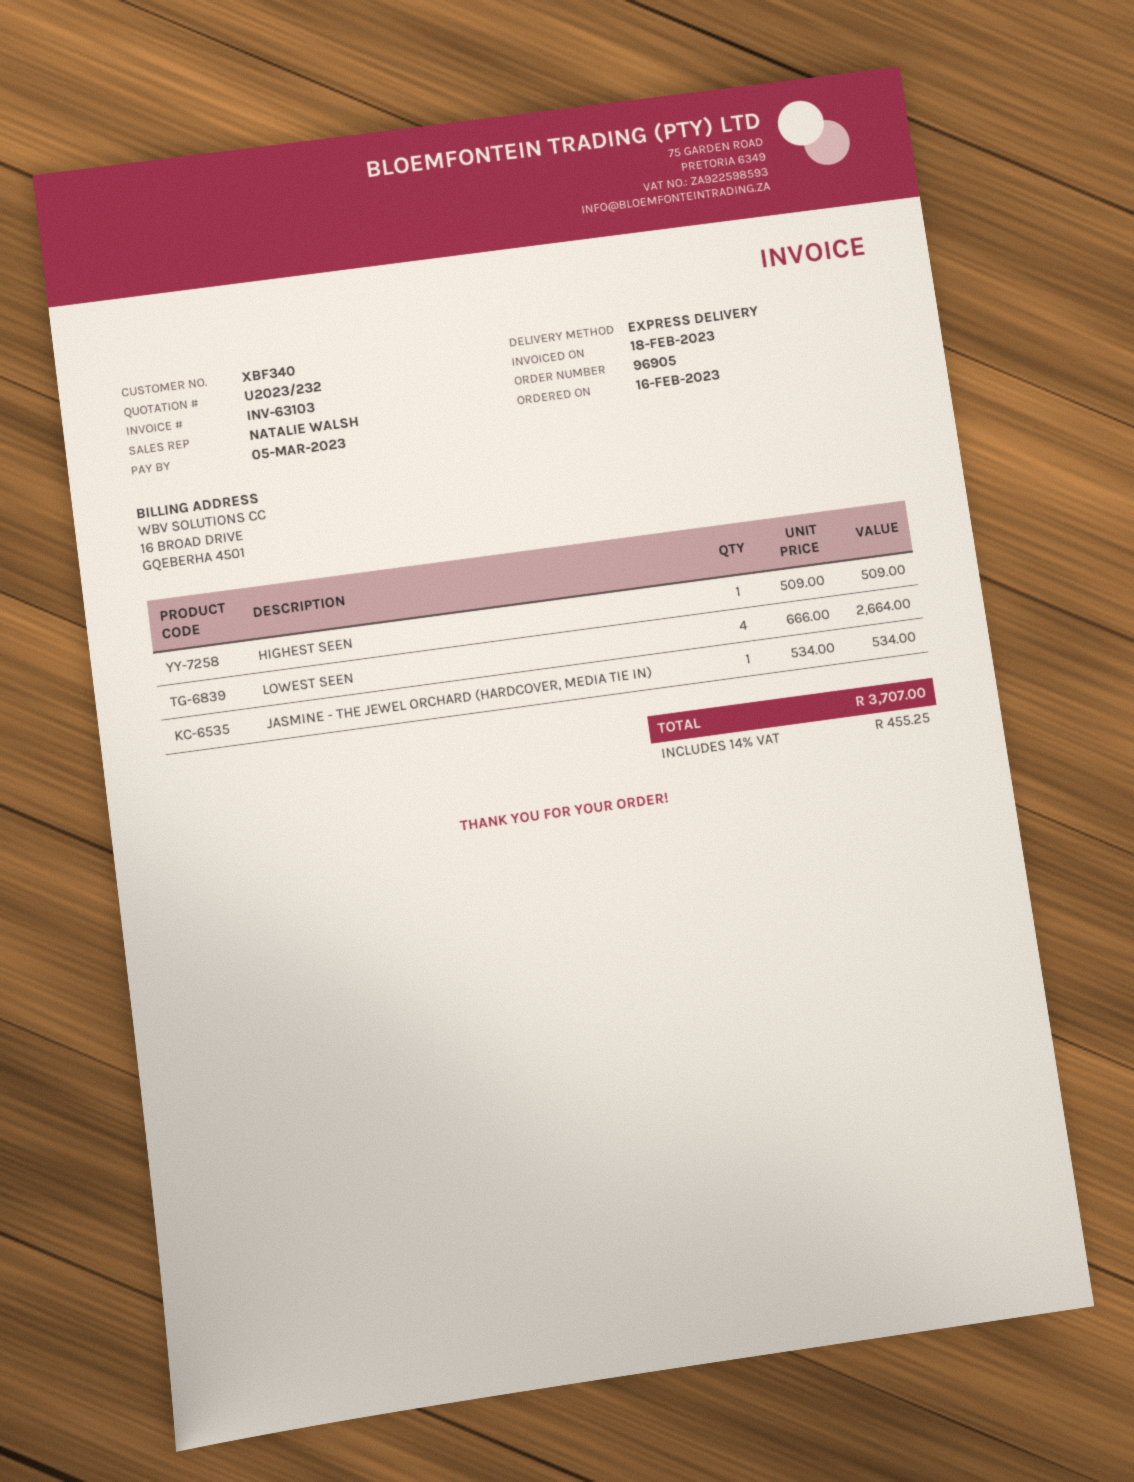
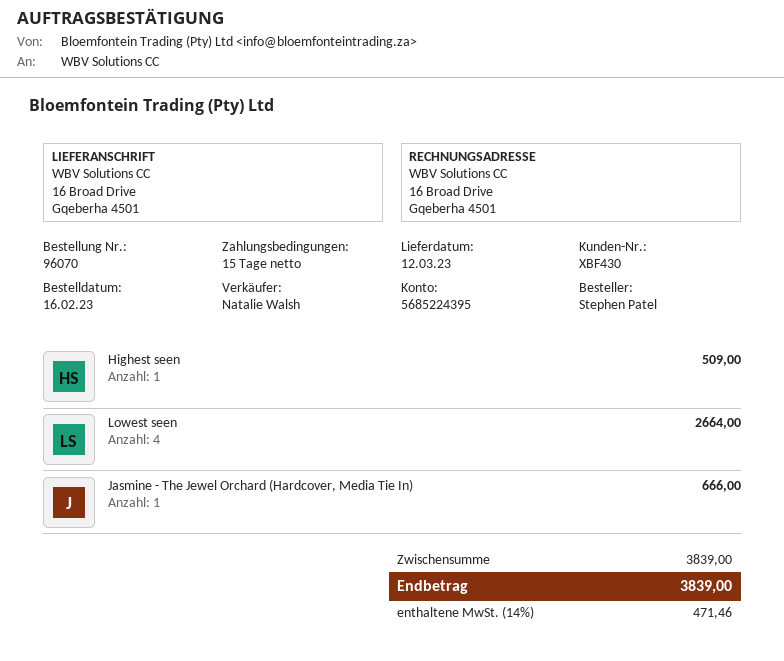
order number: 96905 -> 96070
customer number: XBF340 -> XBF430
JASMINE - THE JEWEL ORCHARD (HARDCOVER, MEDIA TIE IN): 1 for 534.00 -> 1 for 666.00
tax: 14% = 455.25 -> 14% = 471.46
total: 3707.00 -> 3839.00

